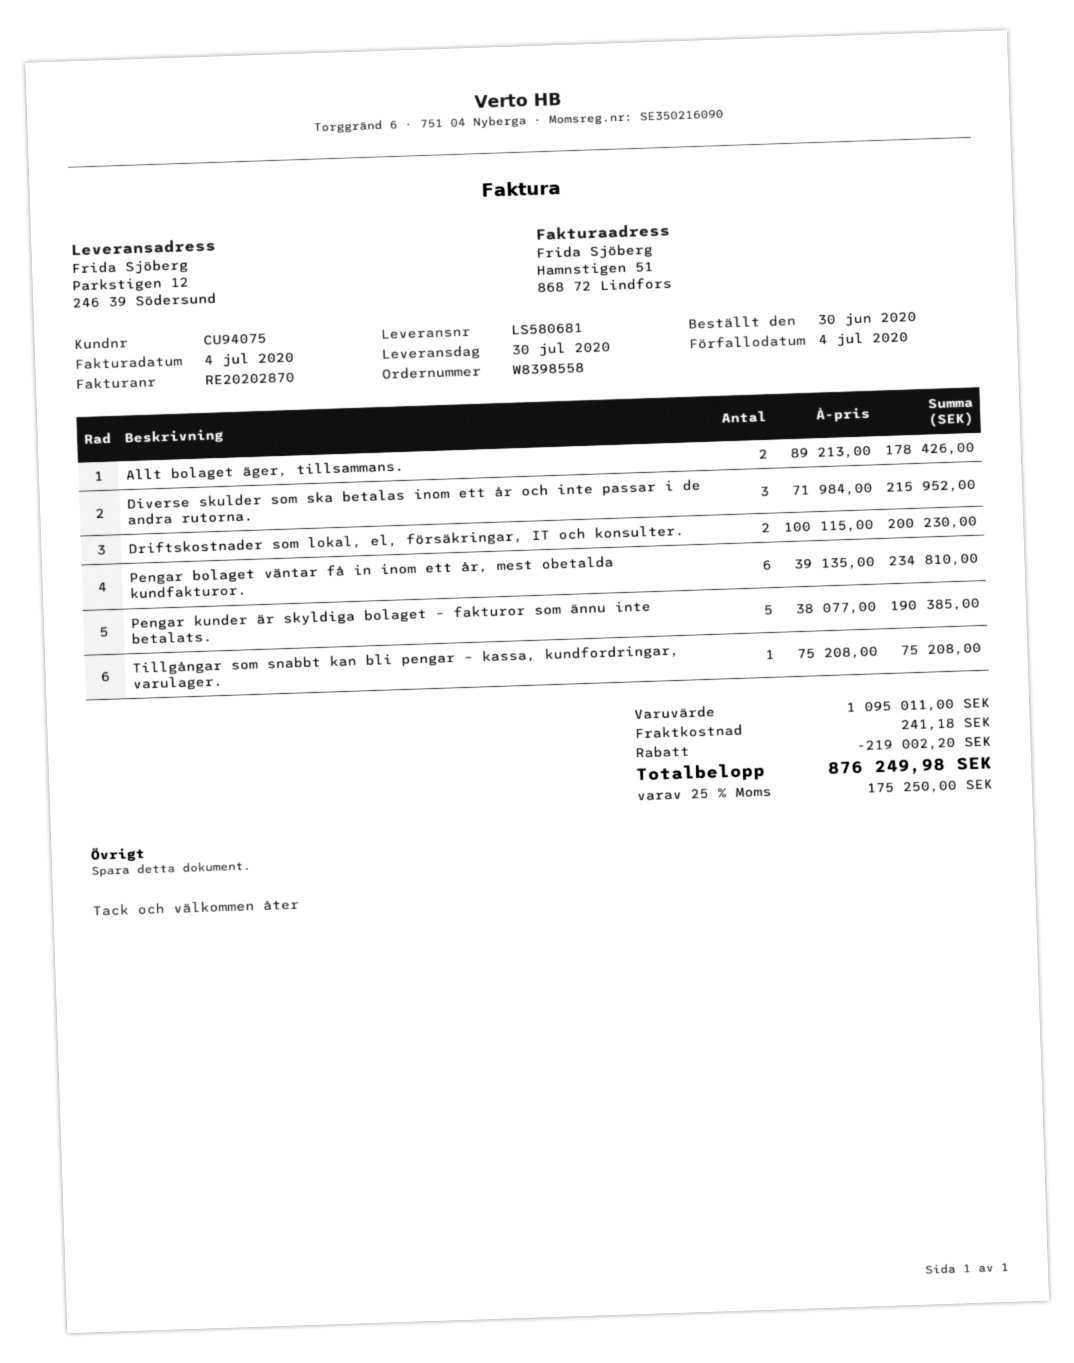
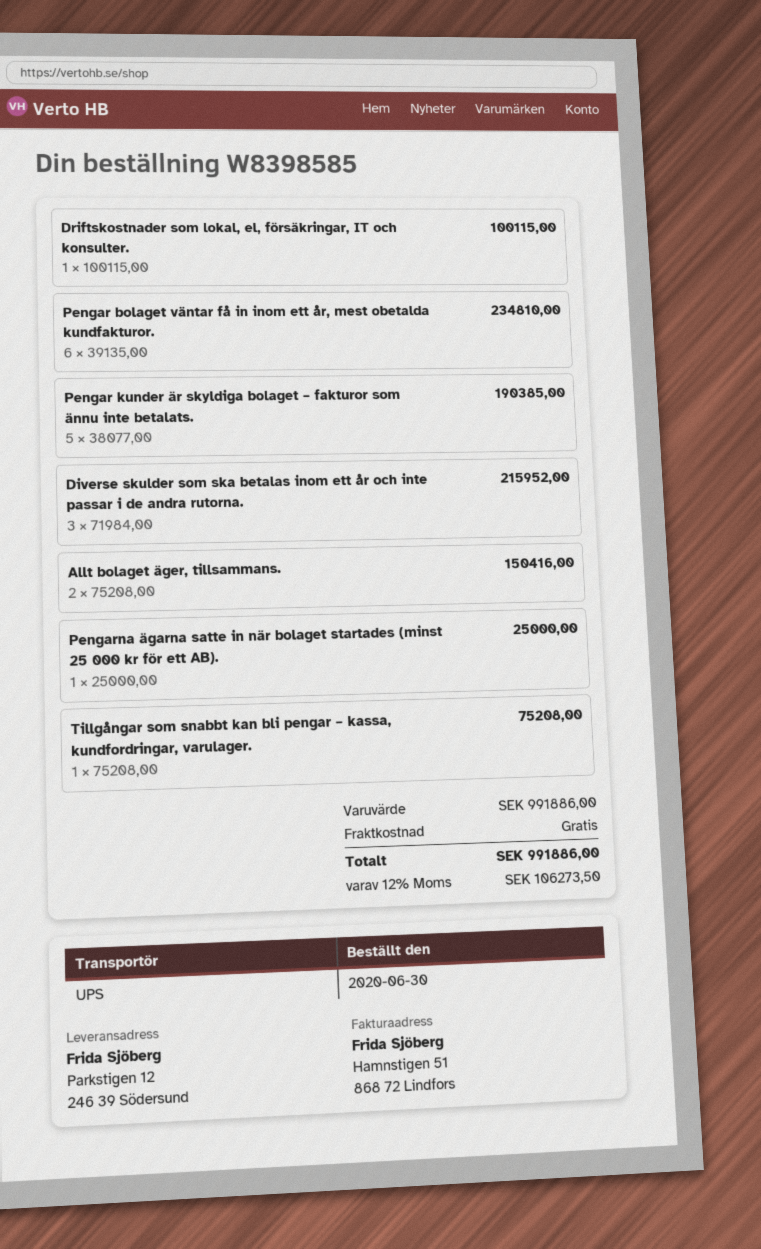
order number: W8398558 -> W8398585
Allt bolaget äger, tillsammans.: 2 x 89213.00 = 178426.00 -> 2 x 75208.00 = 150416.00
Driftskostnader som lokal, el, försäkringar, IT och konsulter.: 2 x 100115.00 = 200230.00 -> 1 x 100115.00 = 100115.00
Pengarna ägarna satte in när bolaget startades (minst 25 000 kr för ett AB).: none -> 1 x 25000.00 = 25000.00
subtotal: 1095011.00 -> 991886.00
discount: 219002.20 -> none
shipping: 241.18 -> 0.00
tax: 25% = 175250.00 -> 12% = 106273.50
total: 876249.98 -> 991886.00

